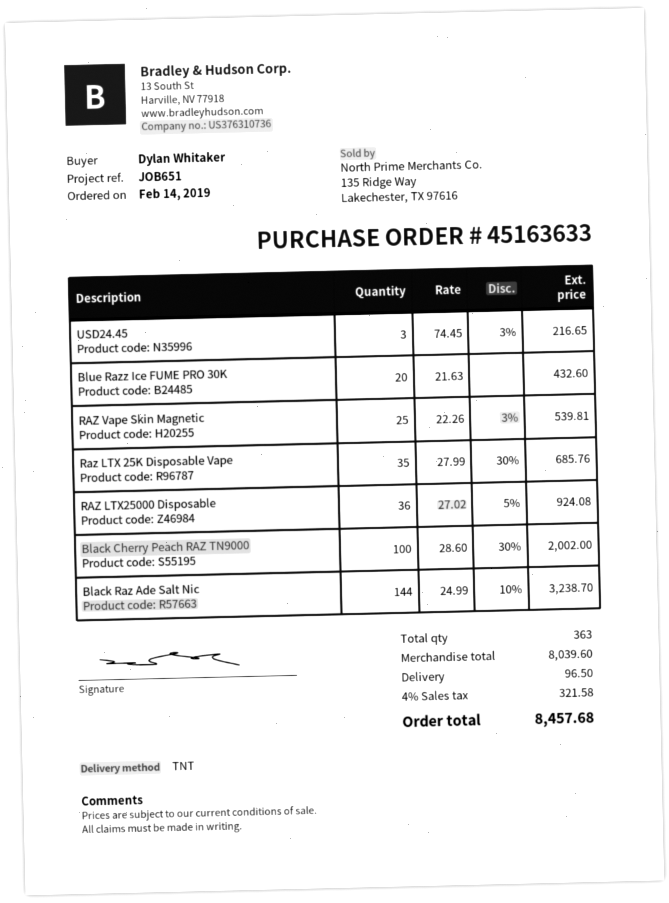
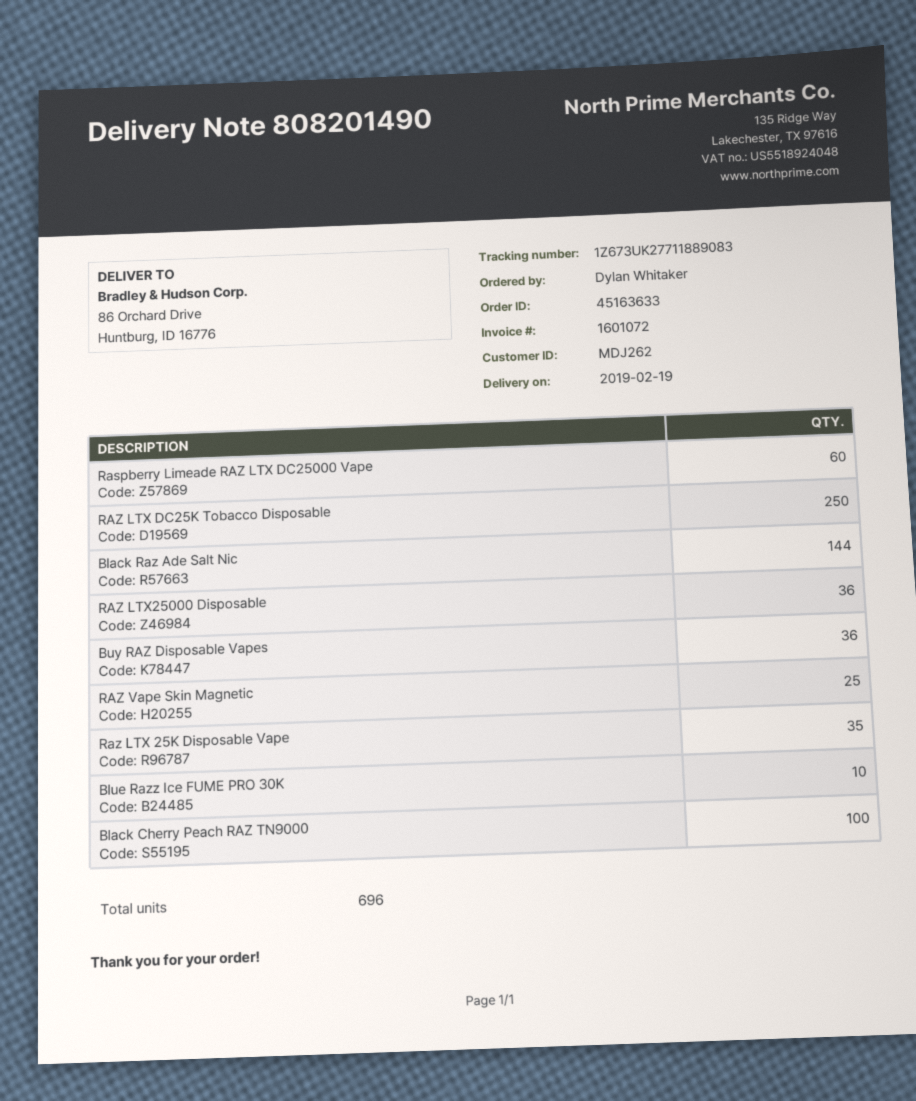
USD24.45: 3 -> none
Blue Razz Ice FUME PRO 30K: 20 -> 10
Raspberry Limeade RAZ LTX DC25000 Vape: none -> 60
RAZ LTX DC25K Tobacco Disposable: none -> 250
Buy RAZ Disposable Vapes: none -> 36
total quantity: 363 -> 696

